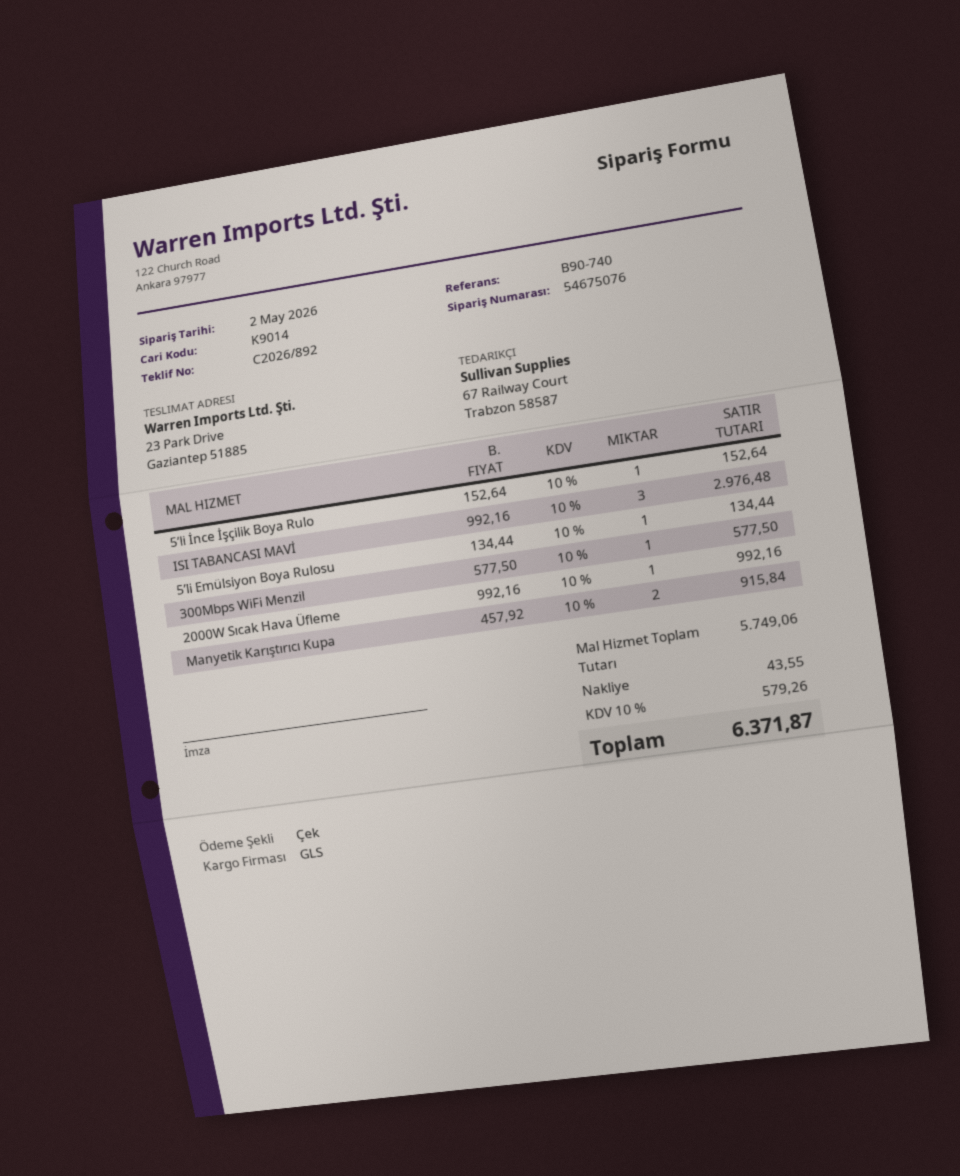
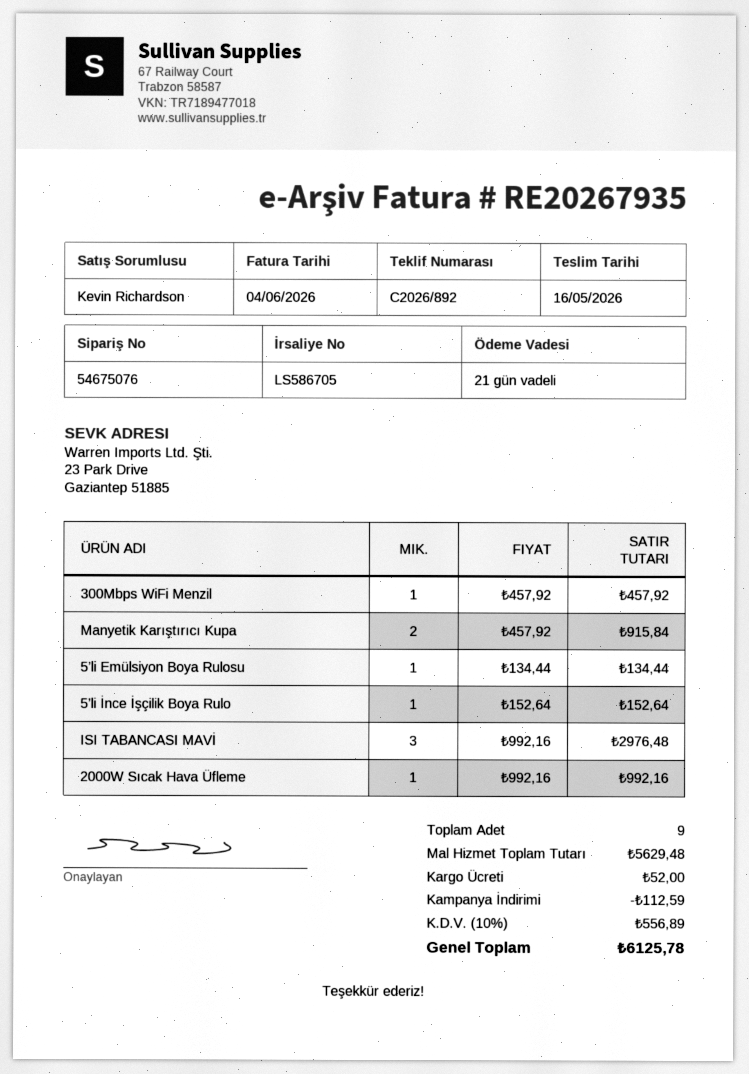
300Mbps WiFi Menzil: 1 x 577.50 = 577.50 -> 1 x 457.92 = 457.92
subtotal: 5749.06 -> 5629.48
discount: none -> 112.59
shipping: 43.55 -> 52.00
tax: 10% = 579.26 -> 10% = 556.89
total: 6371.87 -> 6125.78

